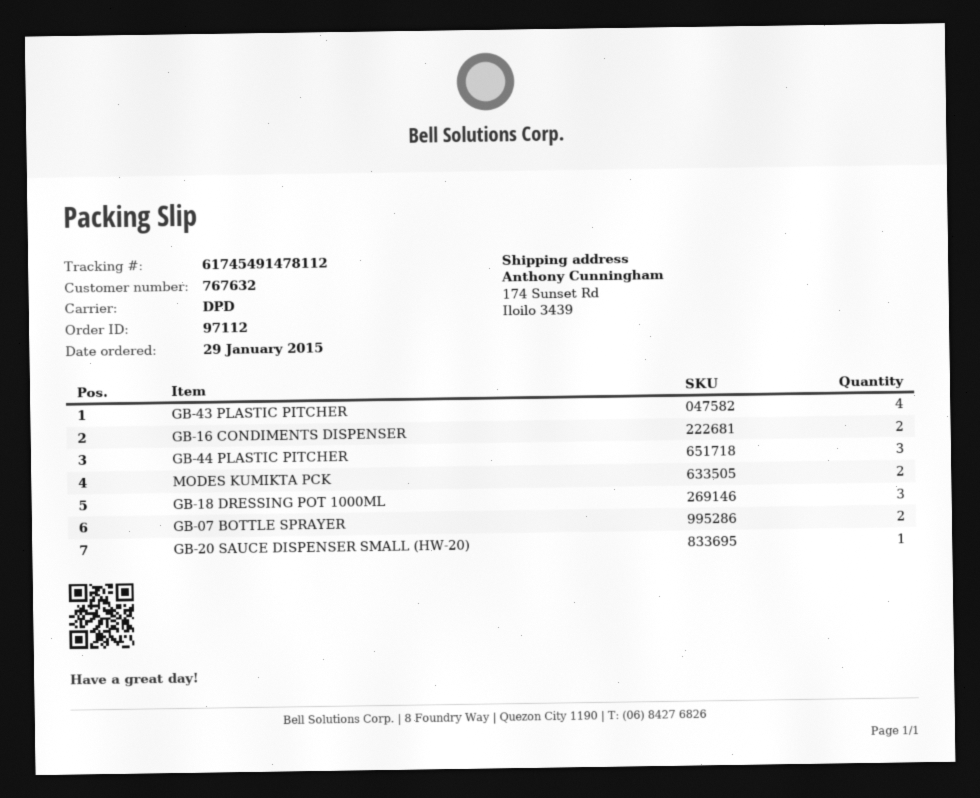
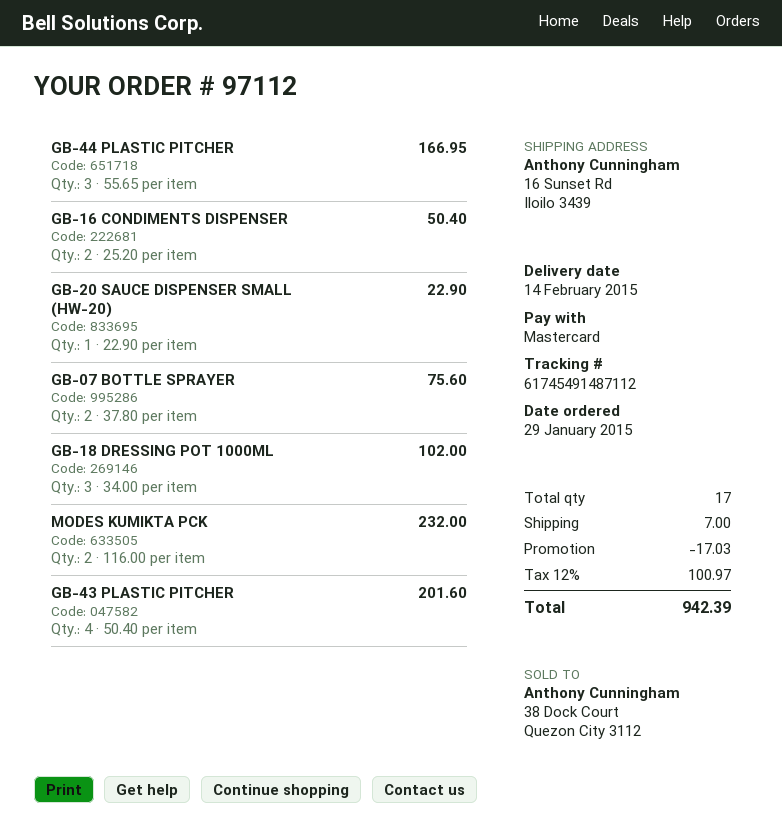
tracking number: 61745491478112 -> 61745491487112
ship to: 174 Sunset Rd, Iloilo 3439 -> 16 Sunset Rd, Iloilo 3439

